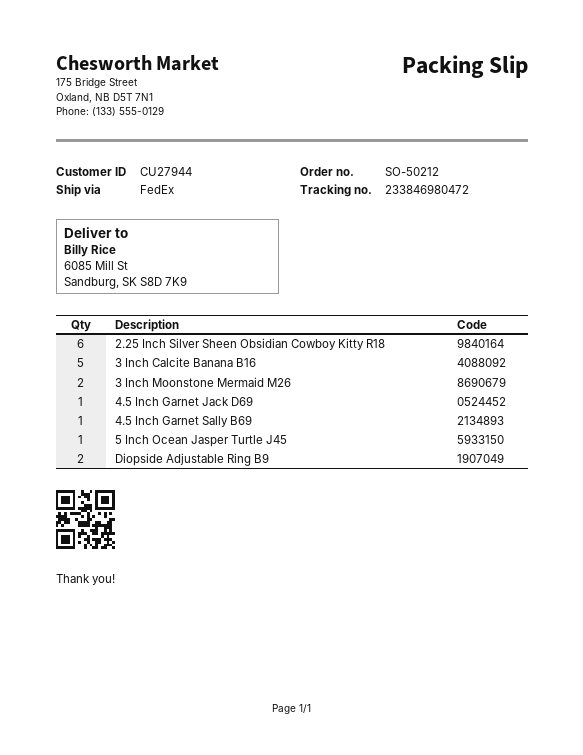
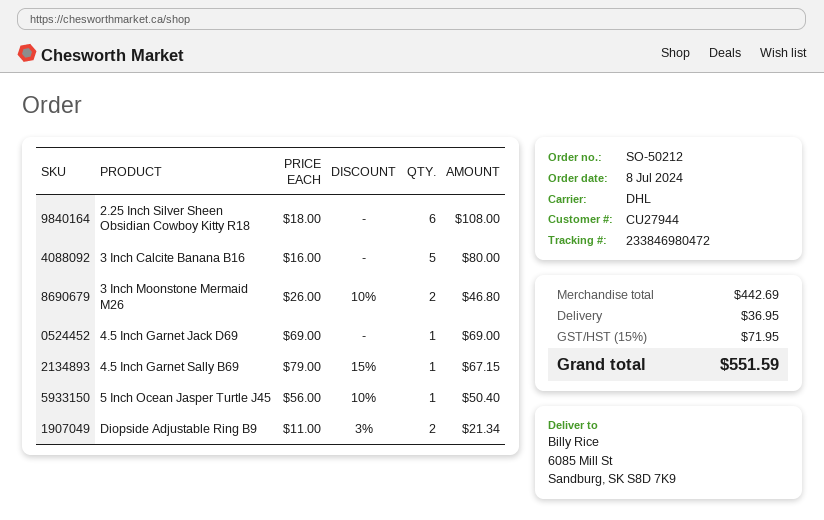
shipping method: FedEx -> DHL

